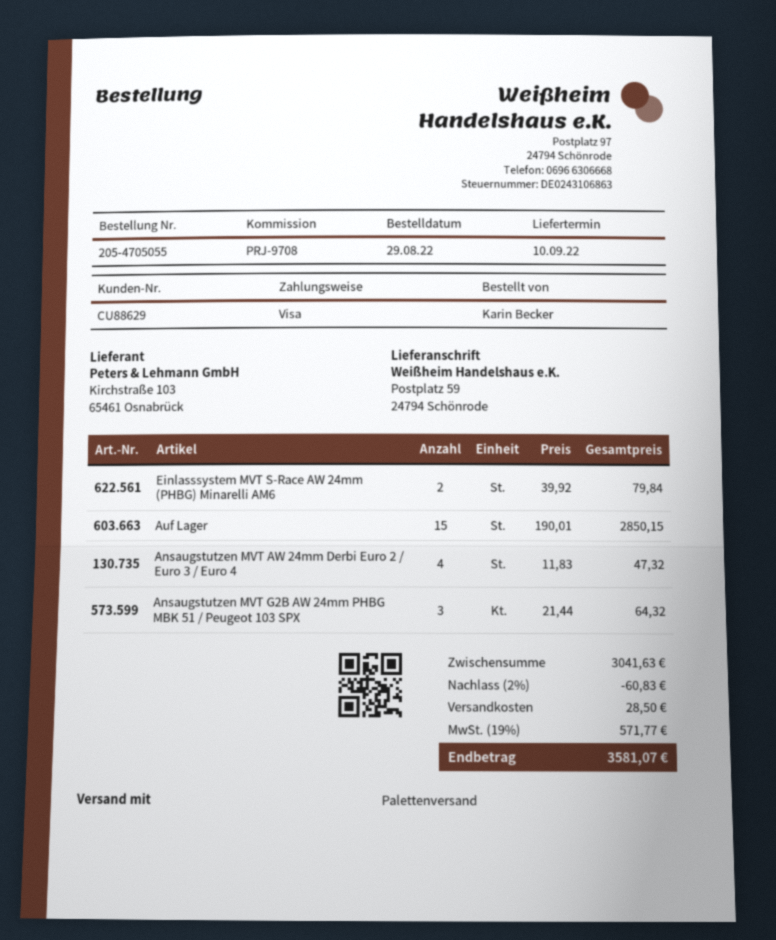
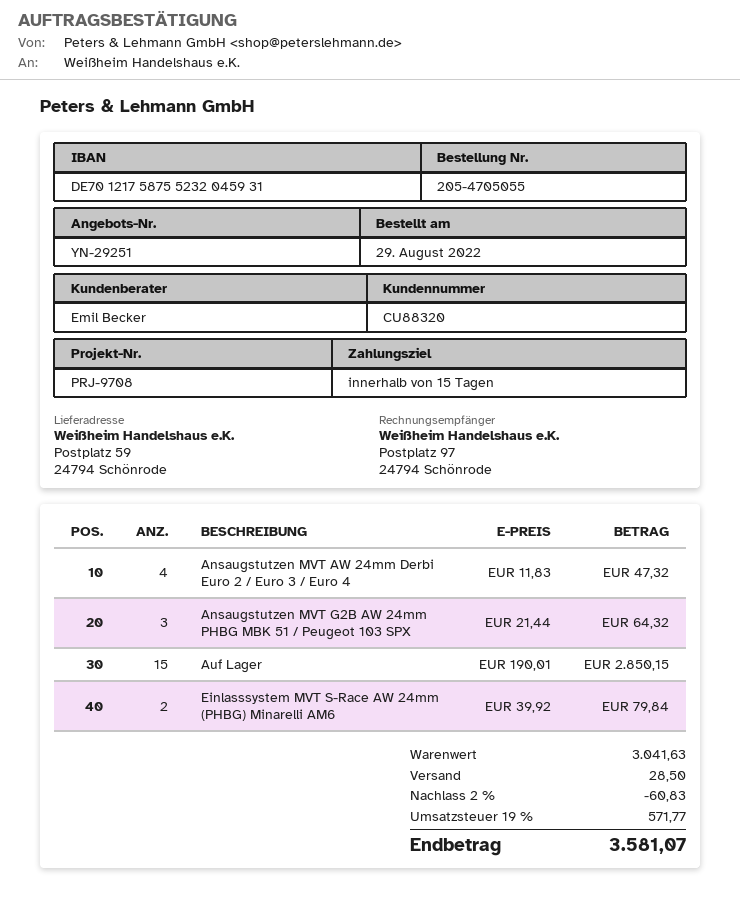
customer number: CU88629 -> CU88320

